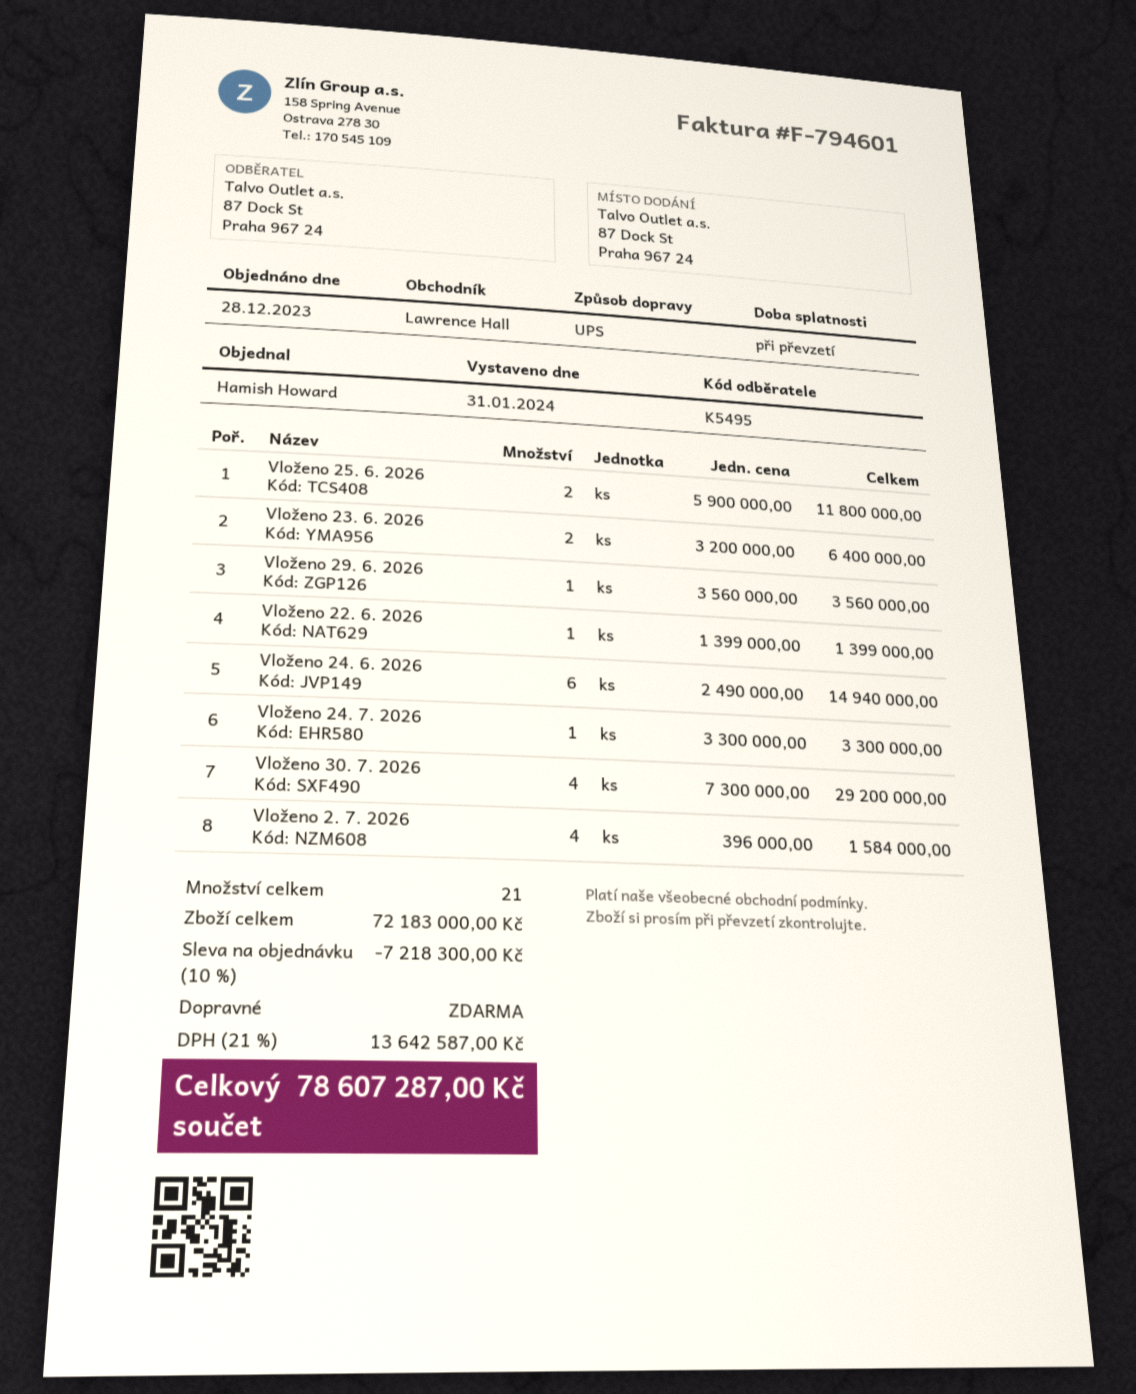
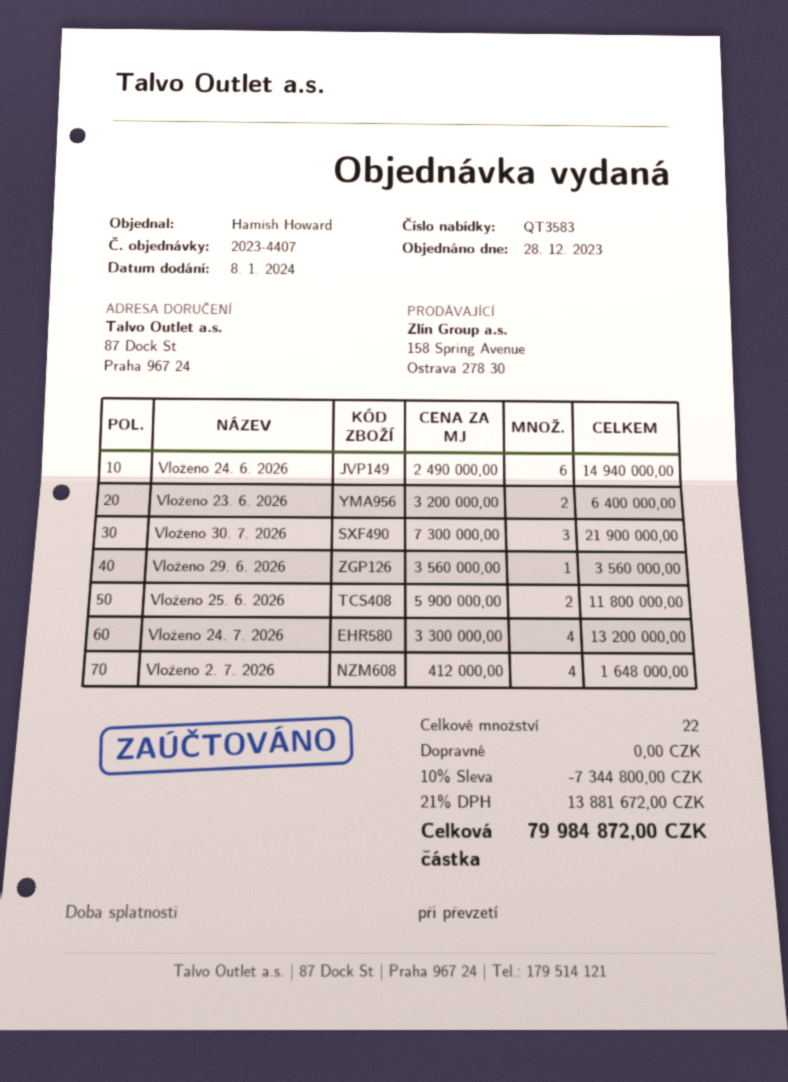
Vloženo 22. 6. 2026: 1 x 1399000.00 = 1399000.00 -> none
Vloženo 24. 7. 2026: 1 x 3300000.00 = 3300000.00 -> 4 x 3300000.00 = 13200000.00
Vloženo 30. 7. 2026: 4 x 7300000.00 = 29200000.00 -> 3 x 7300000.00 = 21900000.00
Vloženo 2. 7. 2026: 4 x 396000.00 = 1584000.00 -> 4 x 412000.00 = 1648000.00
total quantity: 21 -> 22
discount: 10% = 7218300.00 -> 10% = 7344800.00
tax: 21% = 13642587.00 -> 21% = 13881672.00
total: 78607287.00 -> 79984872.00

